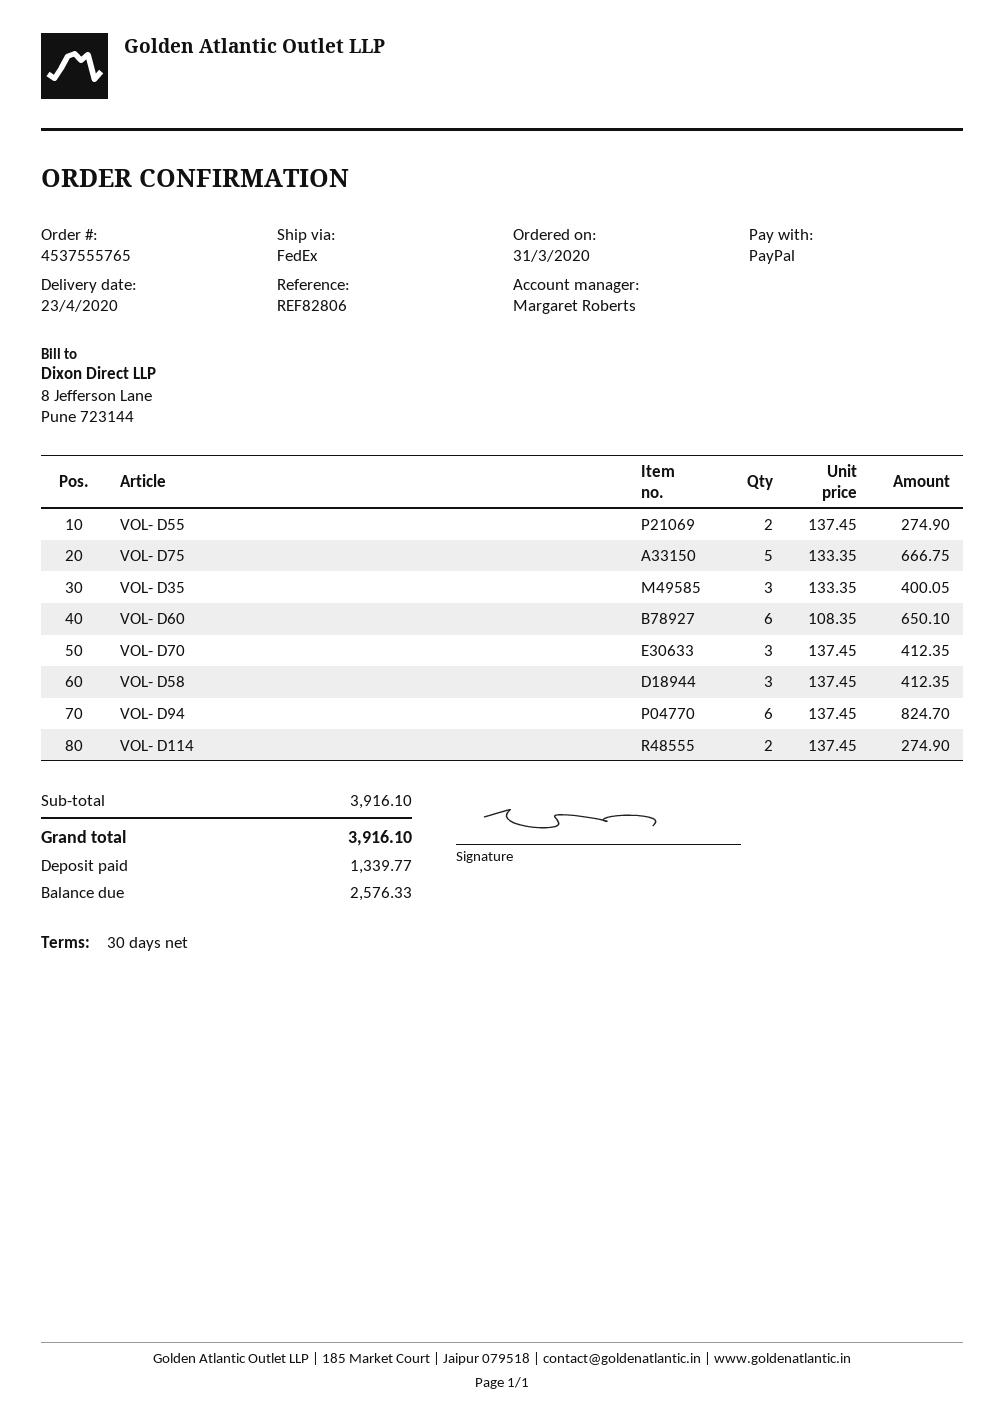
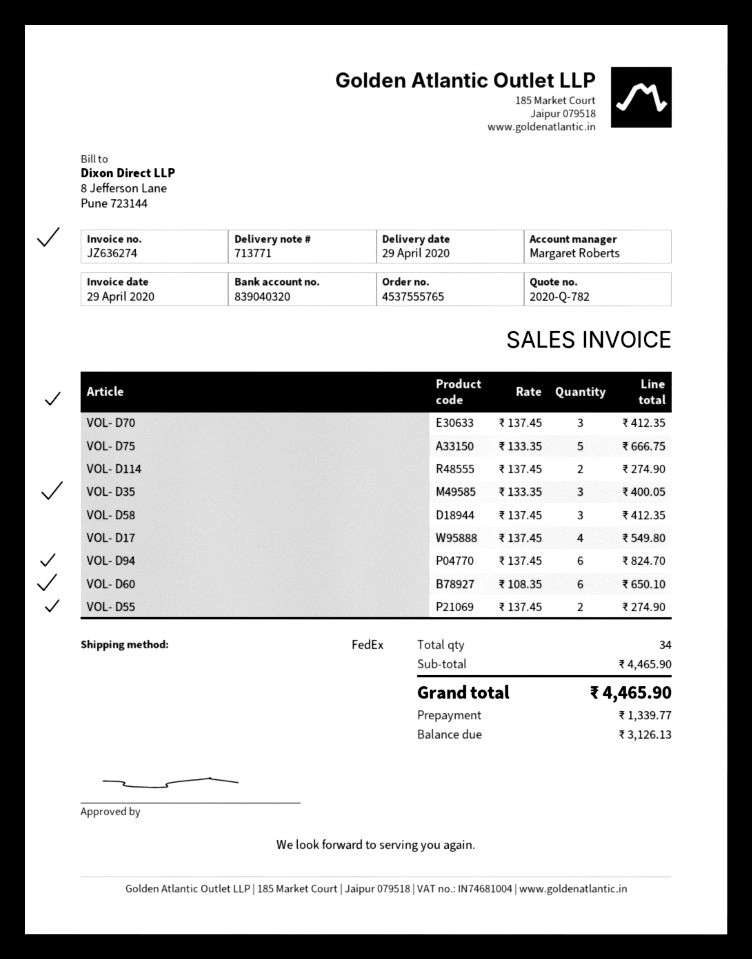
delivery date: 2020-04-23 -> 2020-04-29
VOL- D17: none -> 4 x 137.45 = 549.80
subtotal: 3916.10 -> 4465.90
total: 3916.10 -> 4465.90
balance: 2576.33 -> 3126.13

